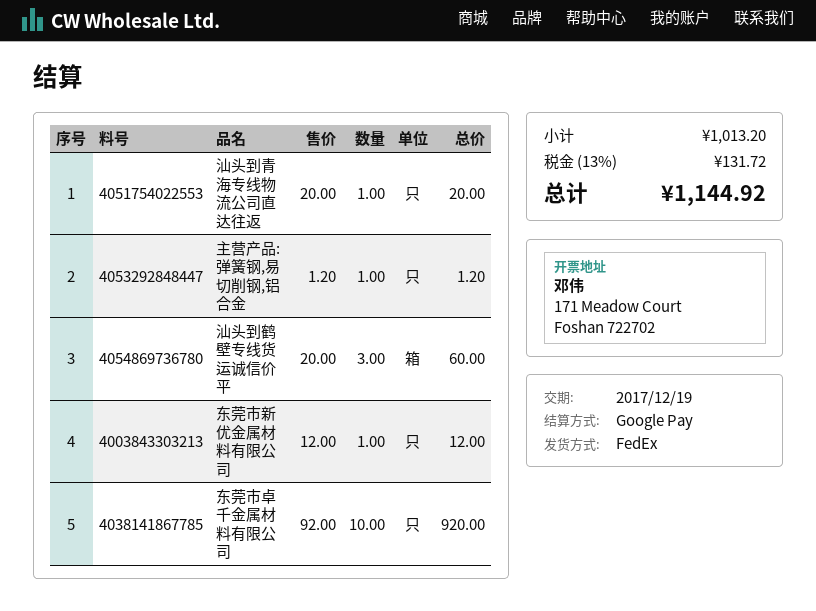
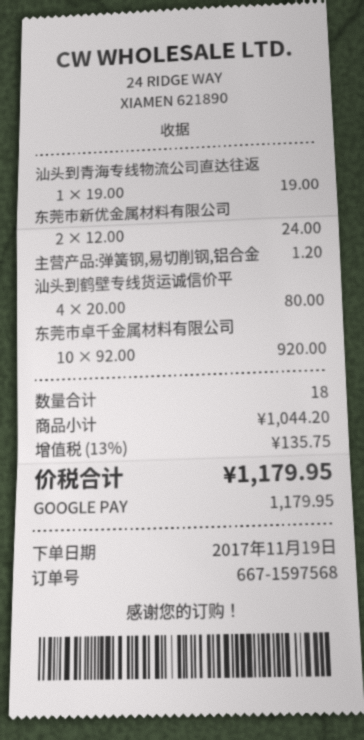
汕头到青海专线物流公司直达往返: 1 x 20.00 = 20.00 -> 1 x 19.00 = 19.00
汕头到鹤壁专线货运诚信价平: 3 x 20.00 = 60.00 -> 4 x 20.00 = 80.00
东莞市新优金属材料有限公司: 1 x 12.00 = 12.00 -> 2 x 12.00 = 24.00
subtotal: 1013.20 -> 1044.20
tax: 13% = 131.72 -> 13% = 135.75
total: 1144.92 -> 1179.95

